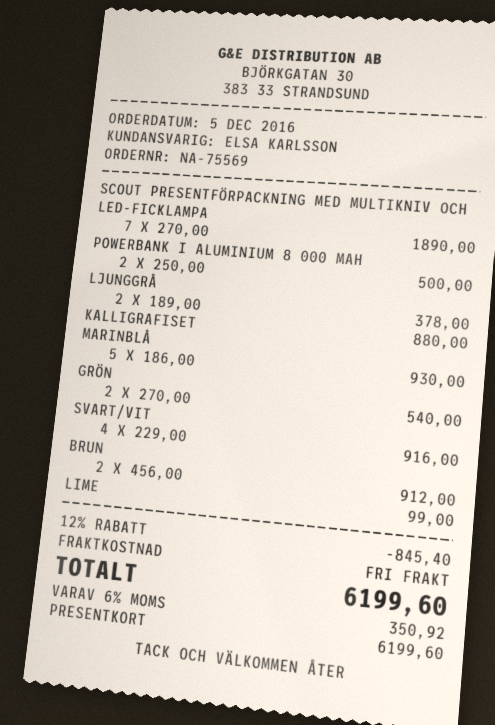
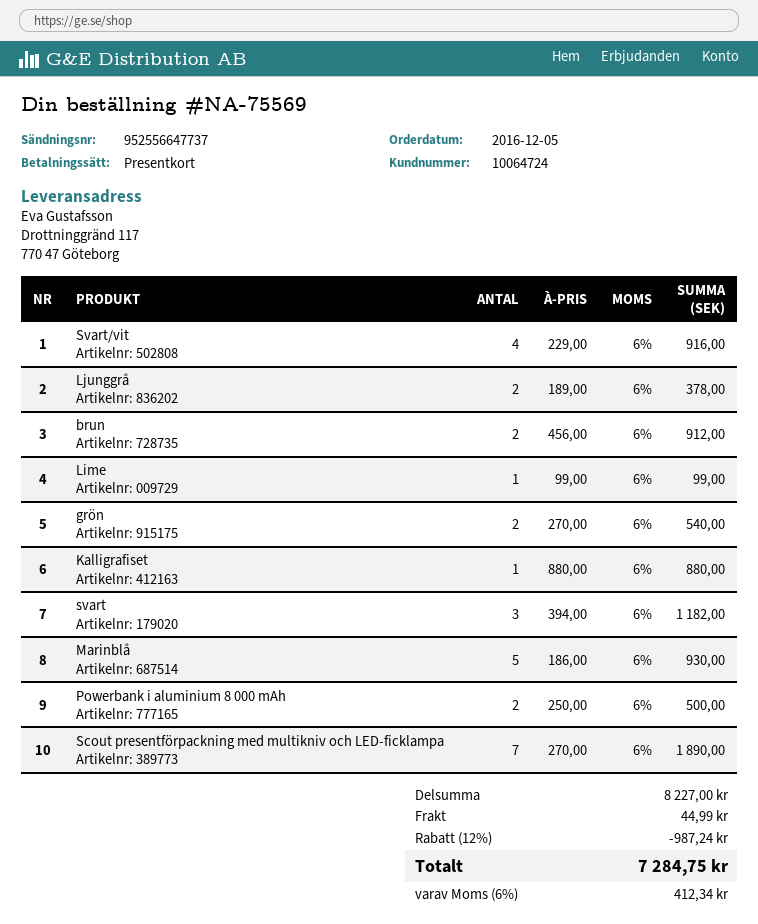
svart: none -> 3 x 394.00 = 1182.00
discount: 12% = 845.40 -> 12% = 987.24
shipping: 0.00 -> 44.99
tax: 6% = 350.92 -> 6% = 412.34
total: 6199.60 -> 7284.75

